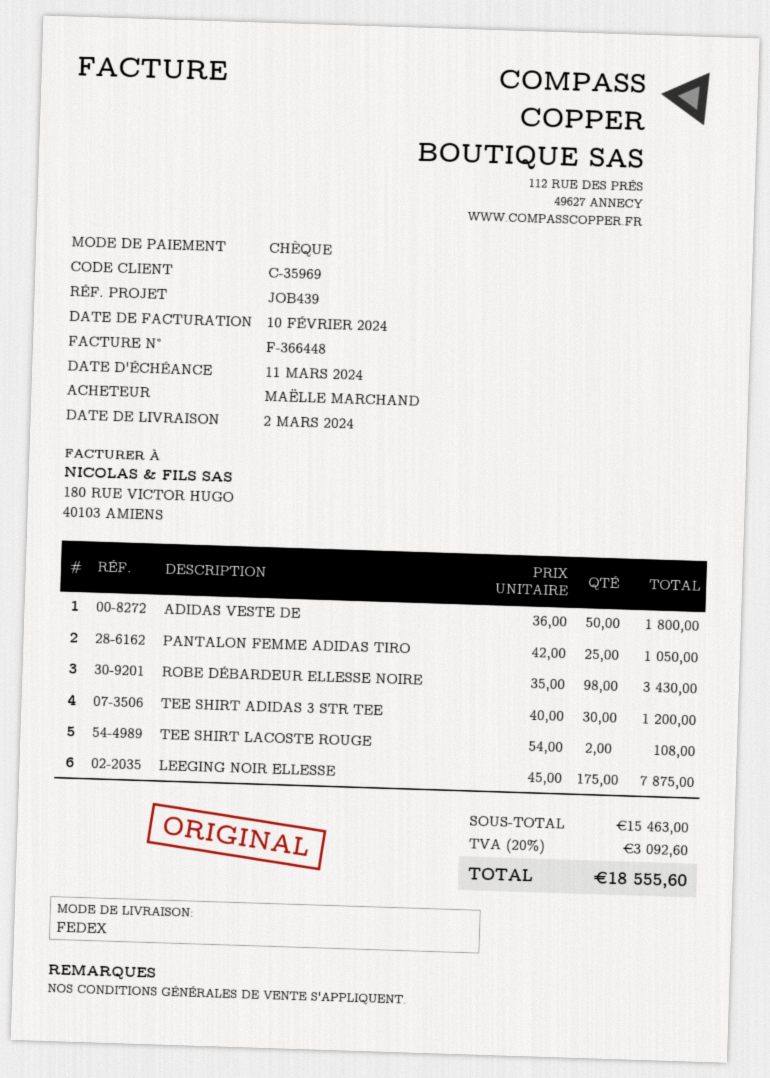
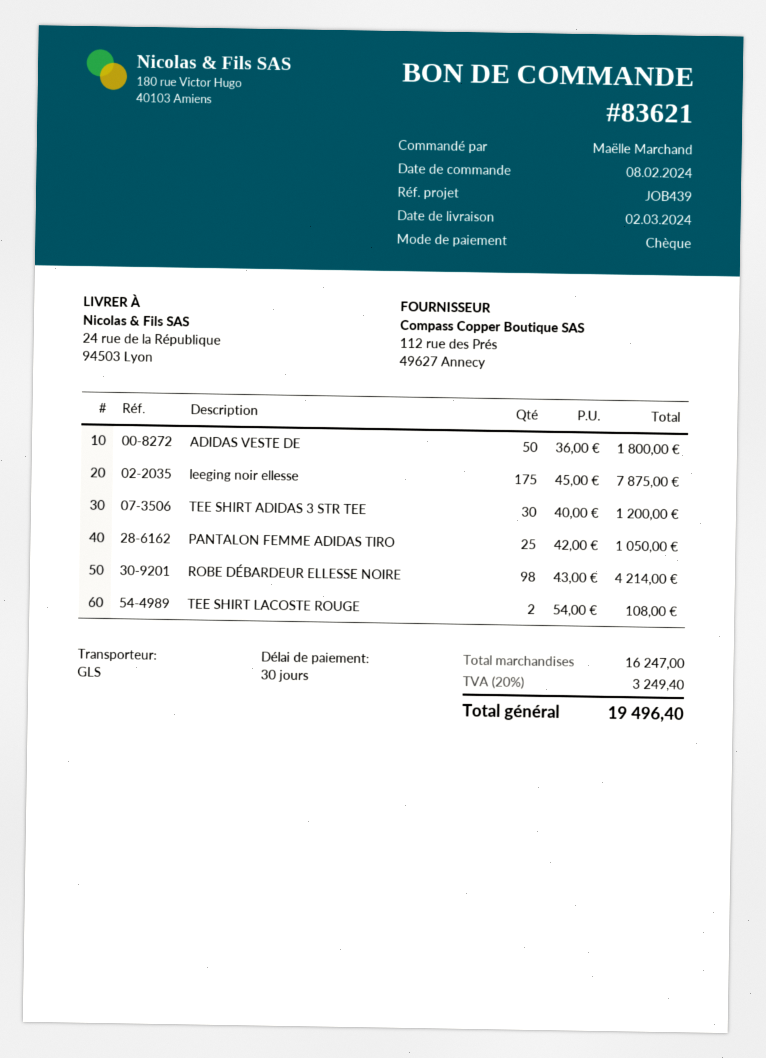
shipping method: FedEx -> GLS
ROBE DÉBARDEUR ELLESSE NOIRE: 98 x 35.00 = 3430.00 -> 98 x 43.00 = 4214.00
subtotal: 15463.00 -> 16247.00
tax: 20% = 3092.60 -> 20% = 3249.40
total: 18555.60 -> 19496.40

